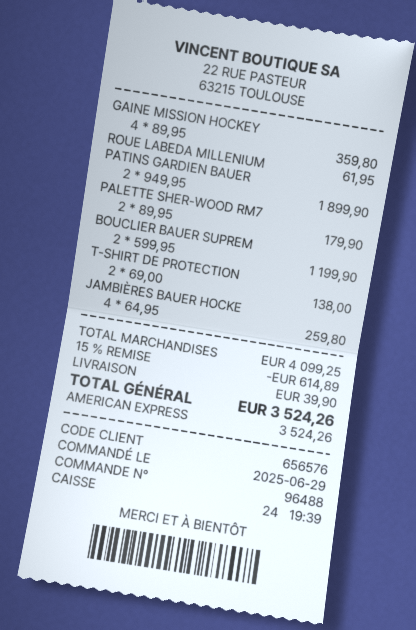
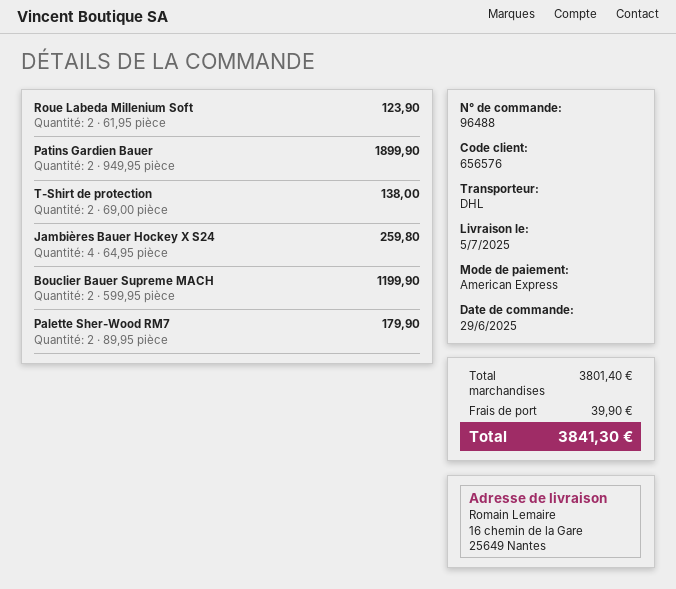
GAINE MISSION HOCKEY: 4 x 89.95 = 359.80 -> none
ROUE LABEDA MILLENIUM: 1 x 61.95 = 61.95 -> 2 x 61.95 = 123.90
subtotal: 4099.25 -> 3801.40
discount: 15% = 614.89 -> none
total: 3524.26 -> 3841.30

